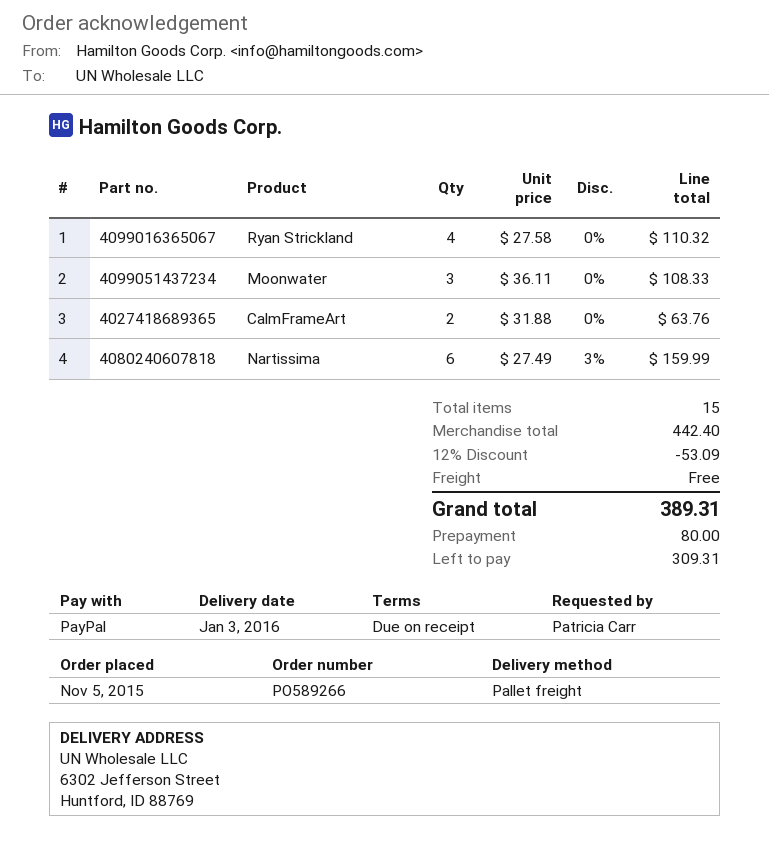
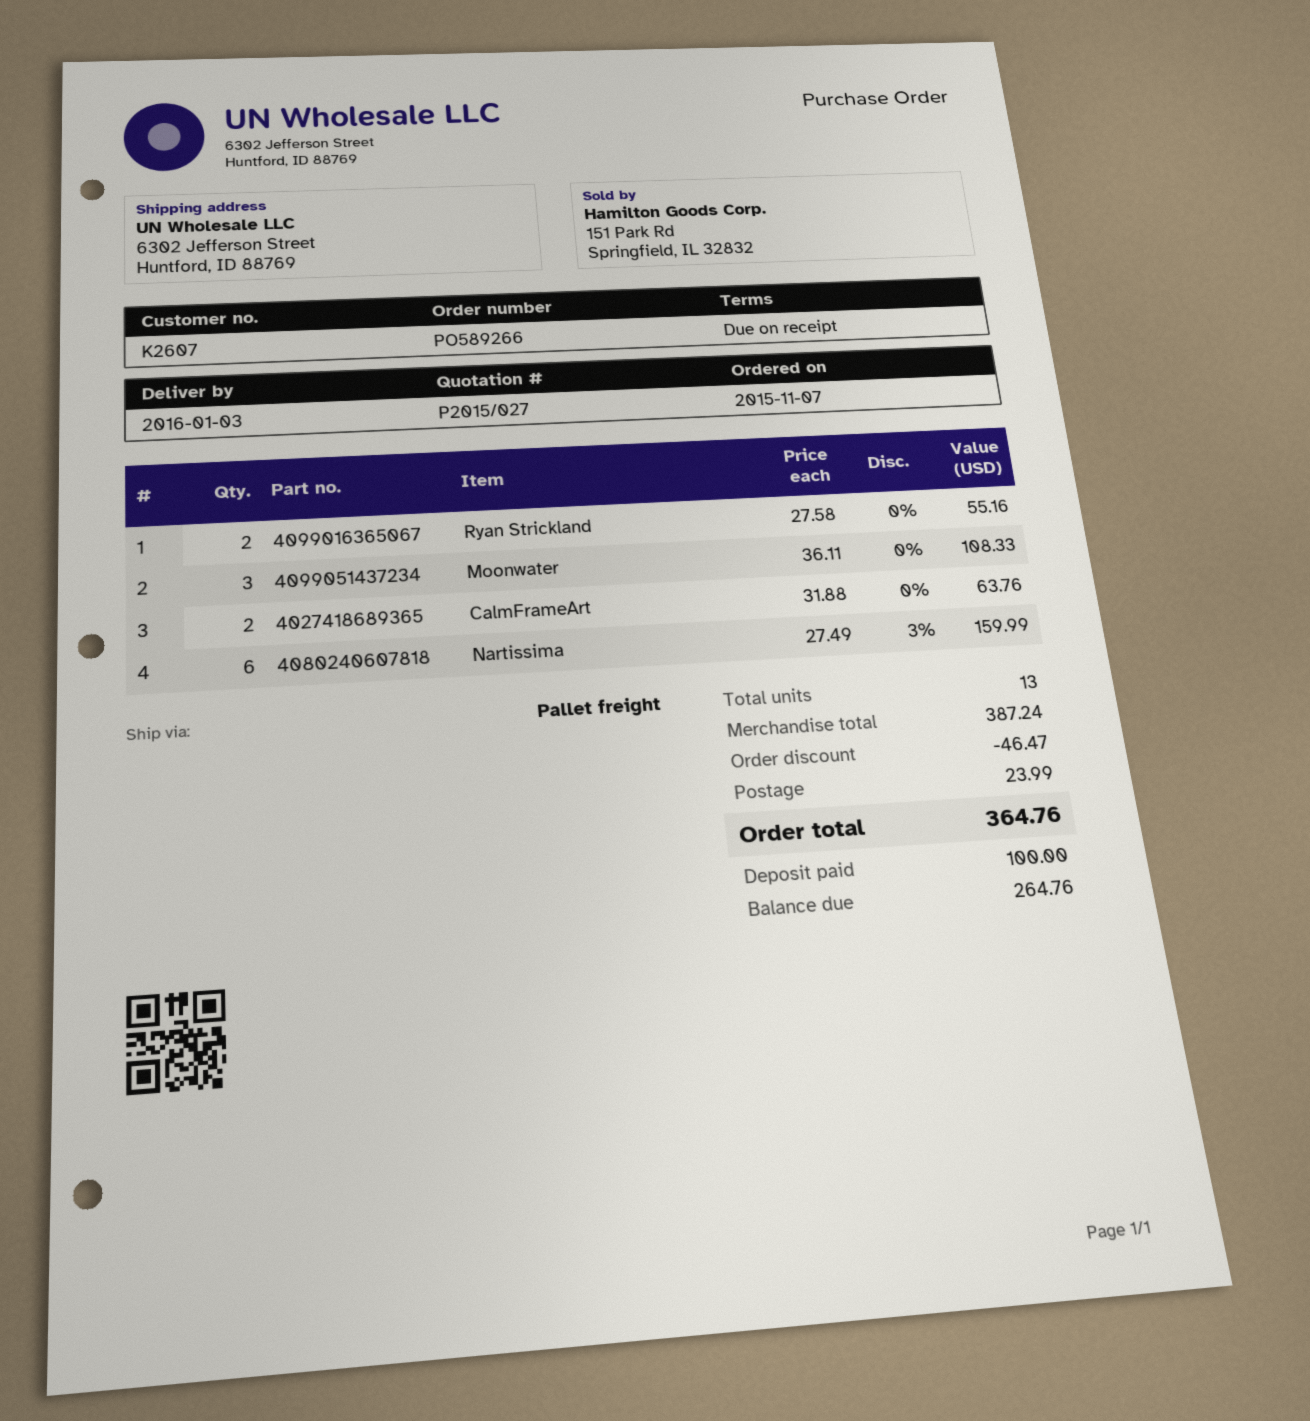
order date: 2015-11-05 -> 2015-11-07
Ryan Strickland: 4 x 27.58 = 110.32 -> 2 x 27.58 = 55.16
total quantity: 15 -> 13
subtotal: 442.40 -> 387.24
discount: 53.09 -> 46.47
shipping: 0.00 -> 23.99
total: 389.31 -> 364.76
deposit: 80.00 -> 100.00
balance: 309.31 -> 264.76

